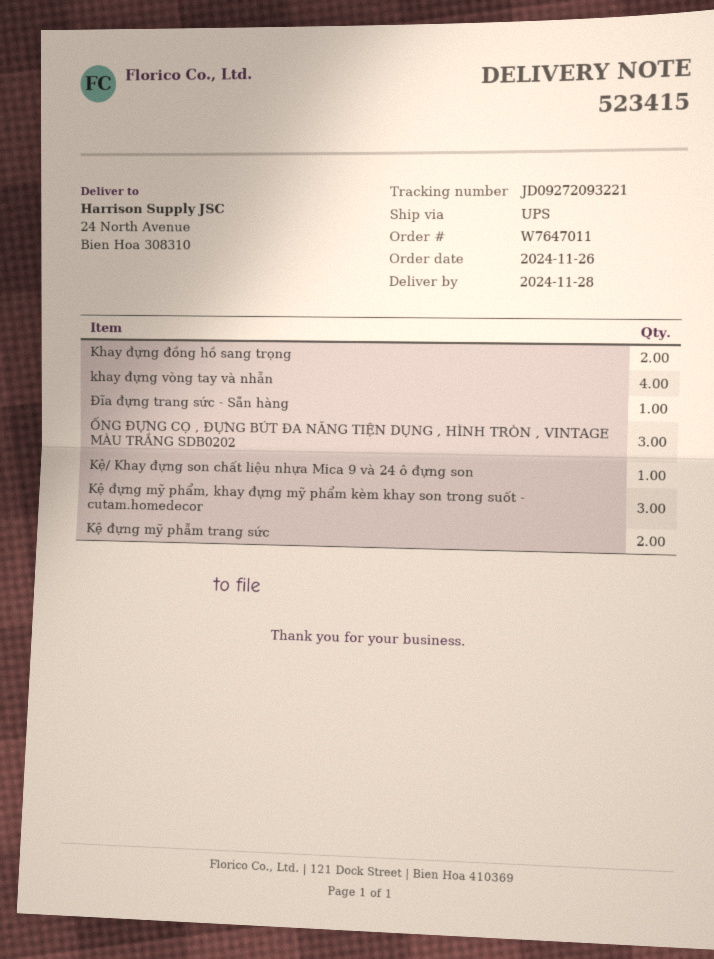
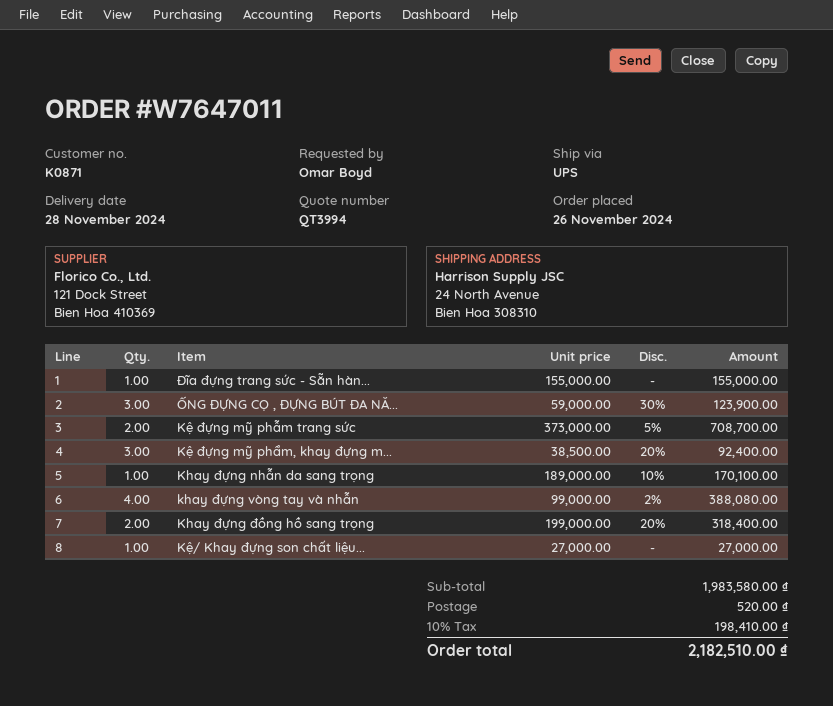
Khay đựng nhẫn da sang trọng: none -> 1

